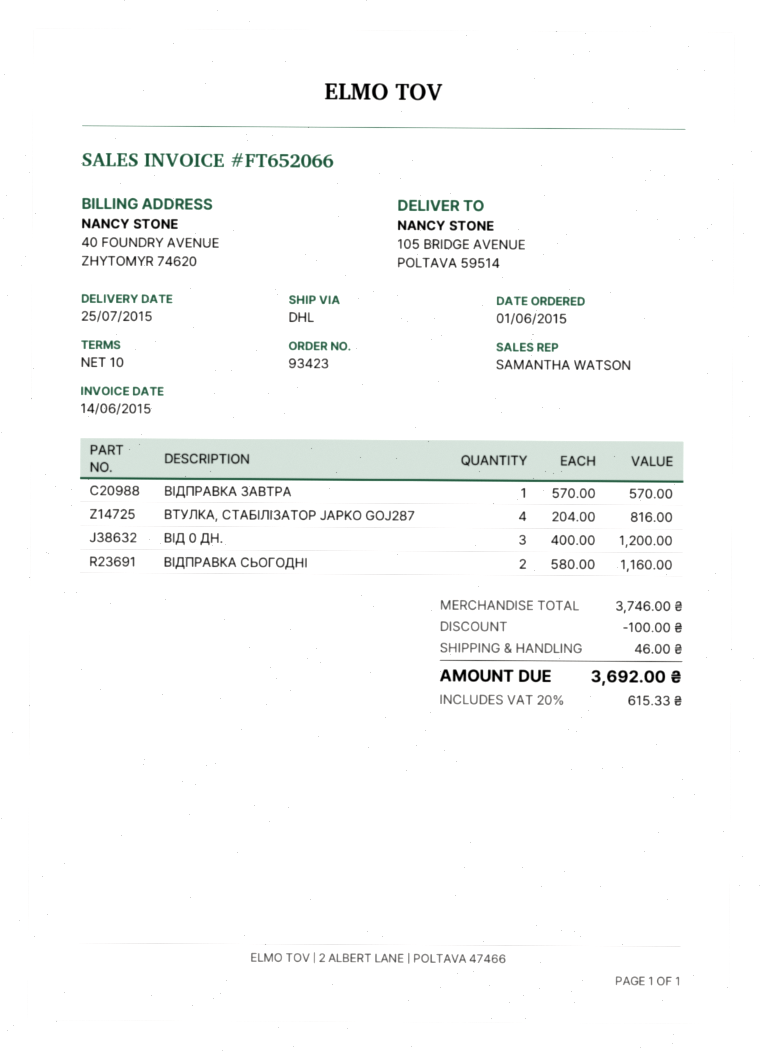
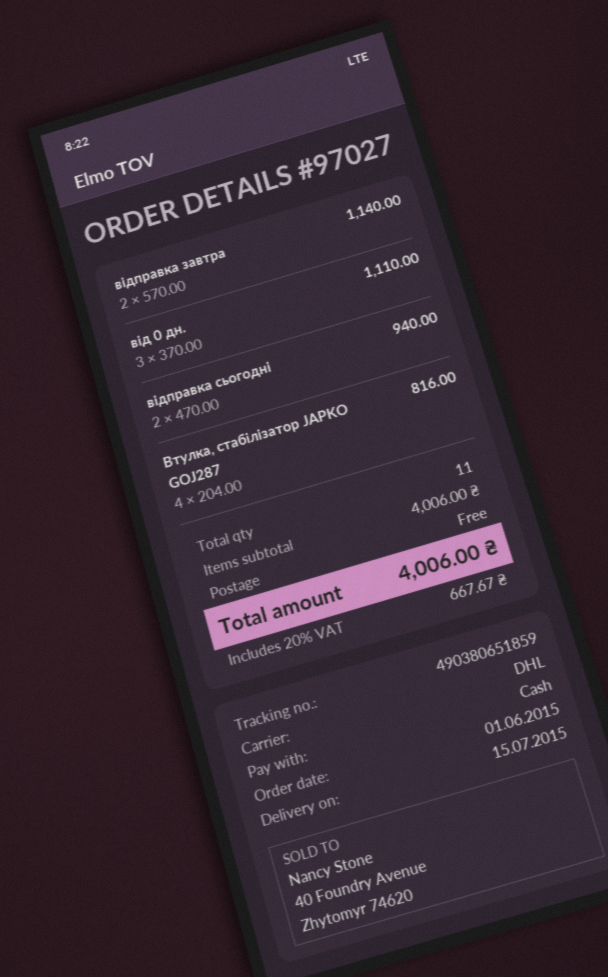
order number: 93423 -> 97027
delivery date: 2015-07-25 -> 2015-07-15
ВІДПРАВКА ЗАВТРА: 1 x 570.00 = 570.00 -> 2 x 570.00 = 1140.00
ВІД 0 ДН.: 3 x 400.00 = 1200.00 -> 3 x 370.00 = 1110.00
ВІДПРАВКА СЬОГОДНІ: 2 x 580.00 = 1160.00 -> 2 x 470.00 = 940.00
subtotal: 3746.00 -> 4006.00
discount: 100.00 -> none
shipping: 46.00 -> 0.00
tax: 20% = 615.33 -> 20% = 667.67
total: 3692.00 -> 4006.00

